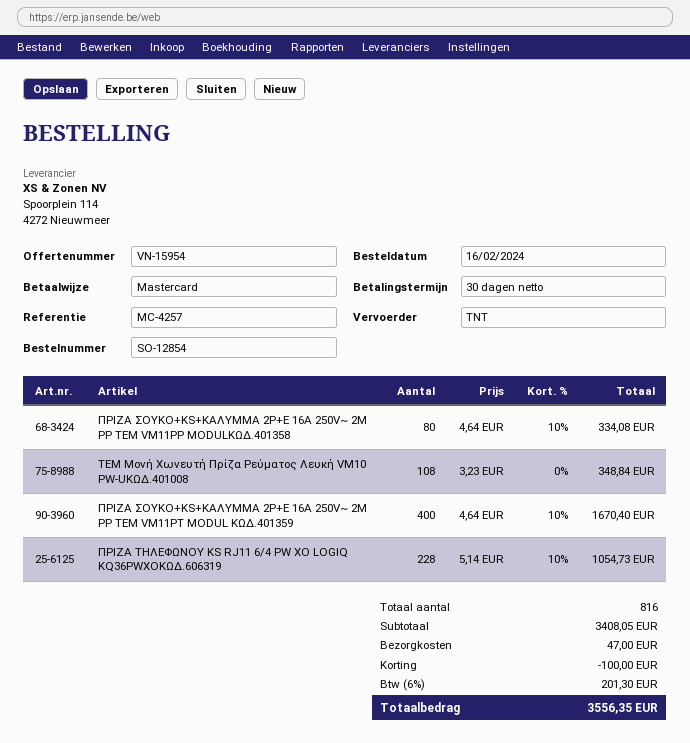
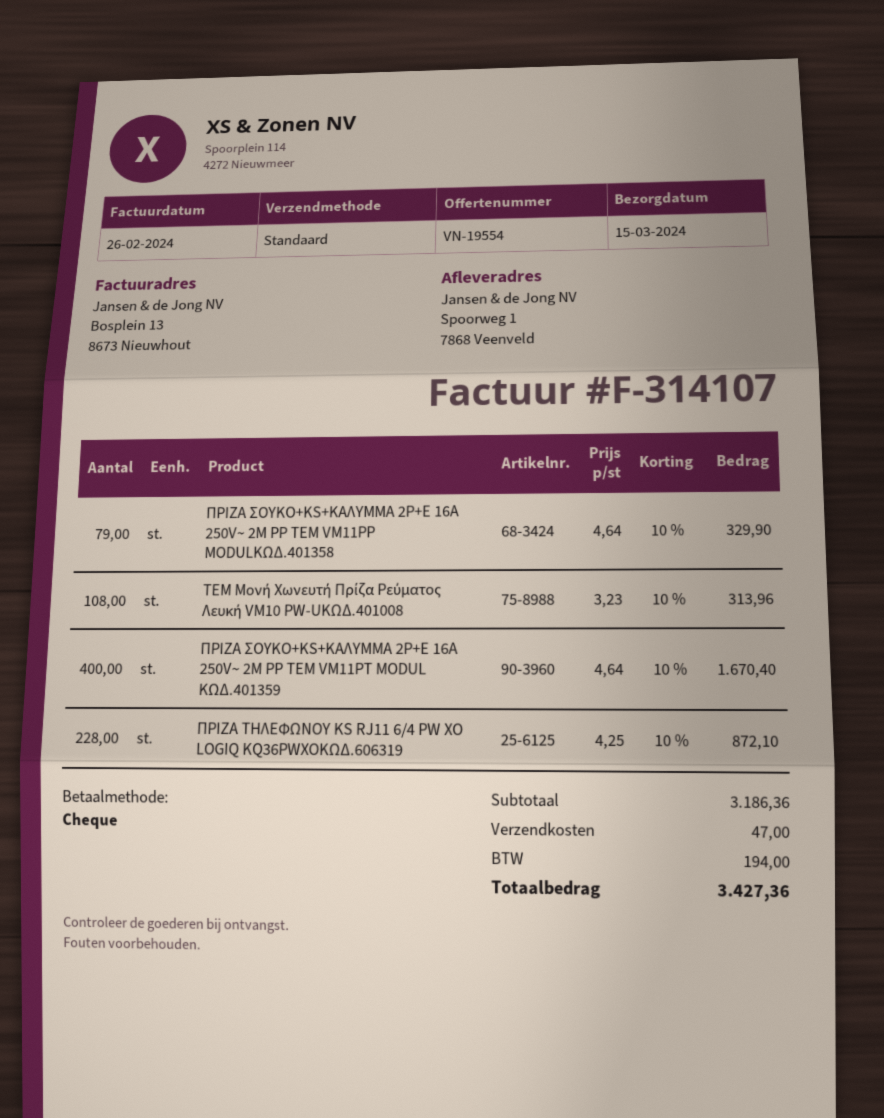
quote number: VN-15954 -> VN-19554
payment method: Mastercard -> cheque
shipping method: TNT -> standard
ΠΡΙΖΑ ΣΟΥΚΟ+KS+ΚΑΛΥΜΜΑ 2P+E 16A 250V~ 2M PP TEM VM11PP MODULΚΩΔ.401358: 80 x 4.64 - 10% = 334.08 -> 79 x 4.64 - 10% = 329.90
TEM Μονή Χωνευτή Πρίζα Ρεύματος Λευκή VM10 PW-UΚΩΔ.401008: 108 x 3.23 = 348.84 -> 108 x 3.23 - 10% = 313.96
ΠΡΙΖΑ ΤΗΛΕΦΩΝΟΥ KS RJ11 6/4 PW XO LOGIQ KQ36PWXOΚΩΔ.606319: 228 x 5.14 - 10% = 1054.73 -> 228 x 4.25 - 10% = 872.10
subtotal: 3408.05 -> 3186.36
discount: 100.00 -> none
tax: 201.30 -> 194.00
total: 3556.35 -> 3427.36

